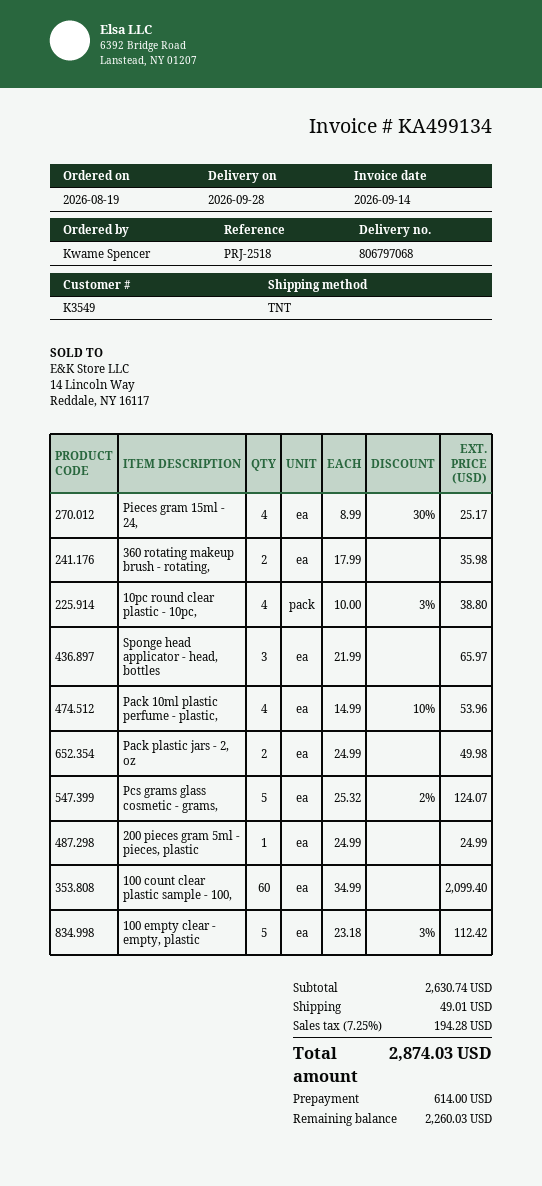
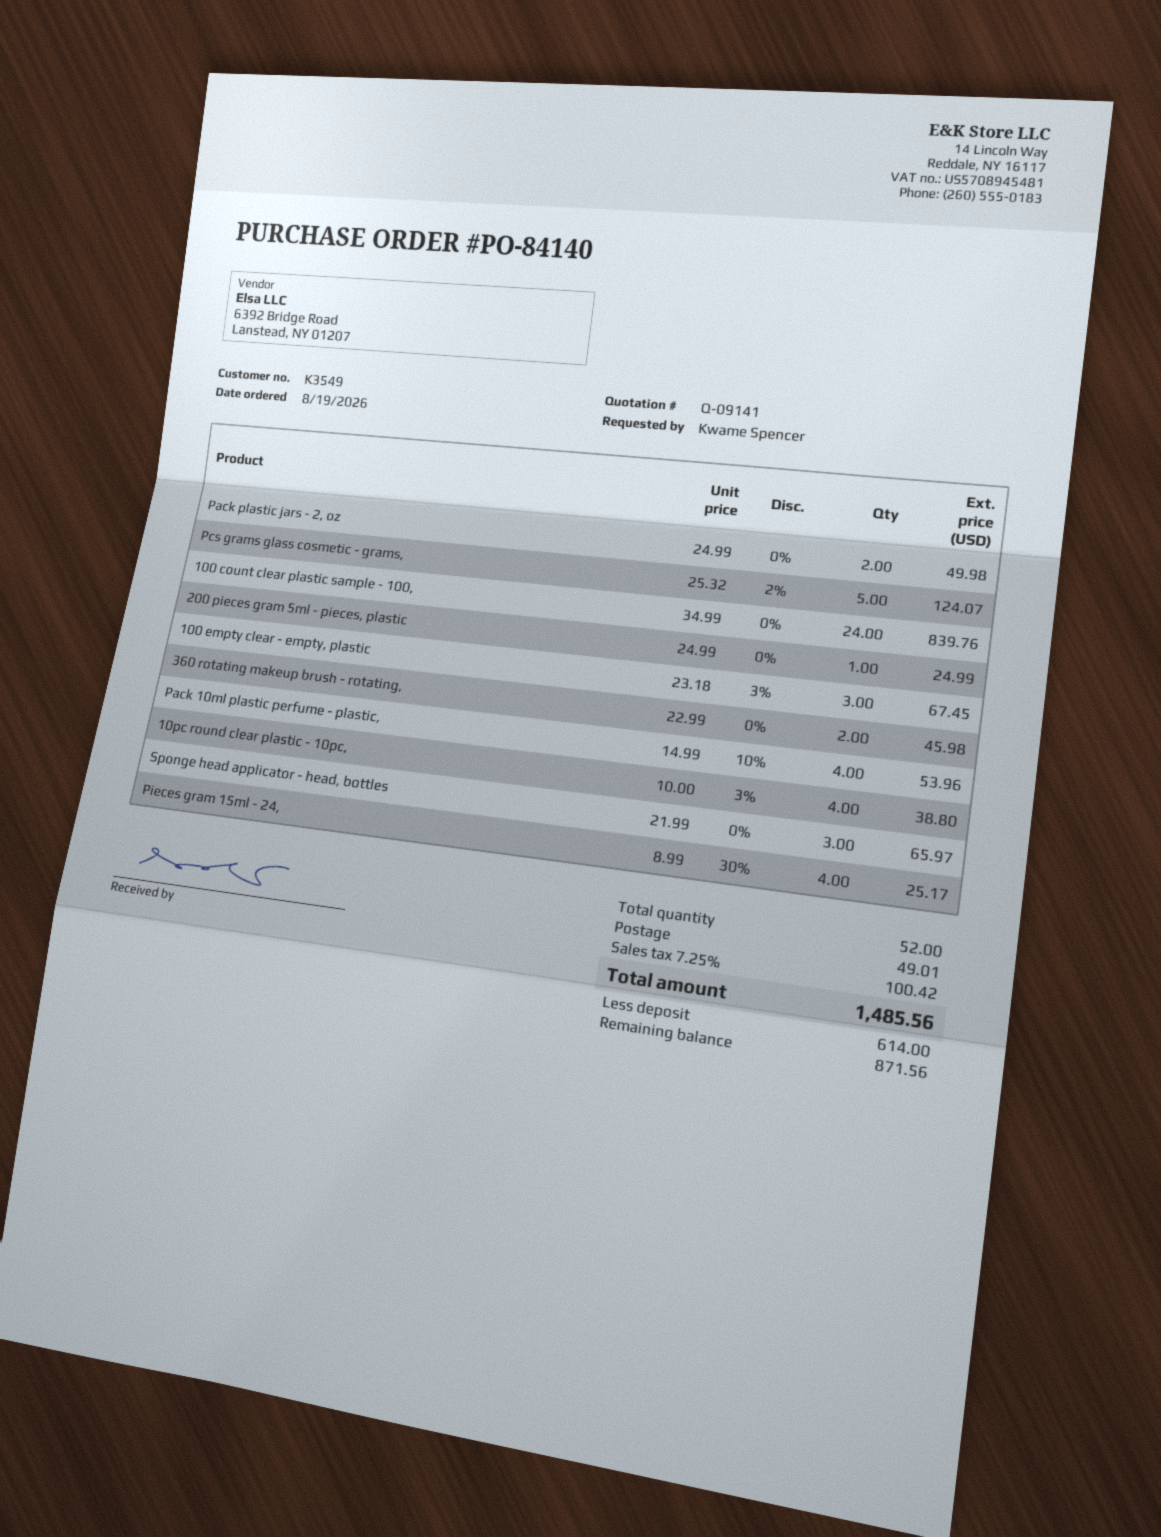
360 rotating makeup brush - rotating,: 2 x 17.99 = 35.98 -> 2 x 22.99 = 45.98
100 count clear plastic sample - 100,: 60 x 34.99 = 2099.40 -> 24 x 34.99 = 839.76
100 empty clear - empty, plastic: 5 x 23.18 - 3% = 112.42 -> 3 x 23.18 - 3% = 67.45
tax: 7.25% = 194.28 -> 7.25% = 100.42
total: 2874.03 -> 1485.56
balance: 2260.03 -> 871.56

